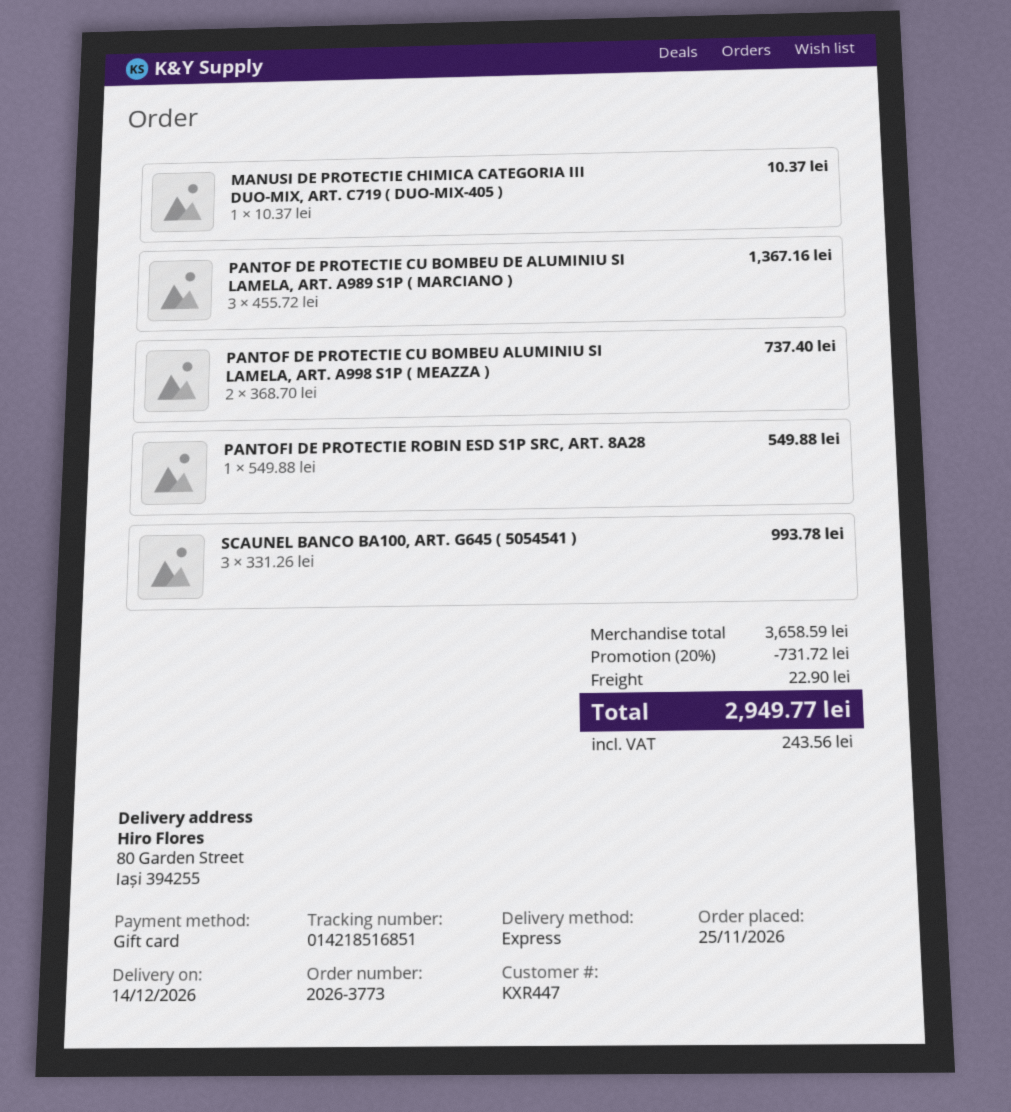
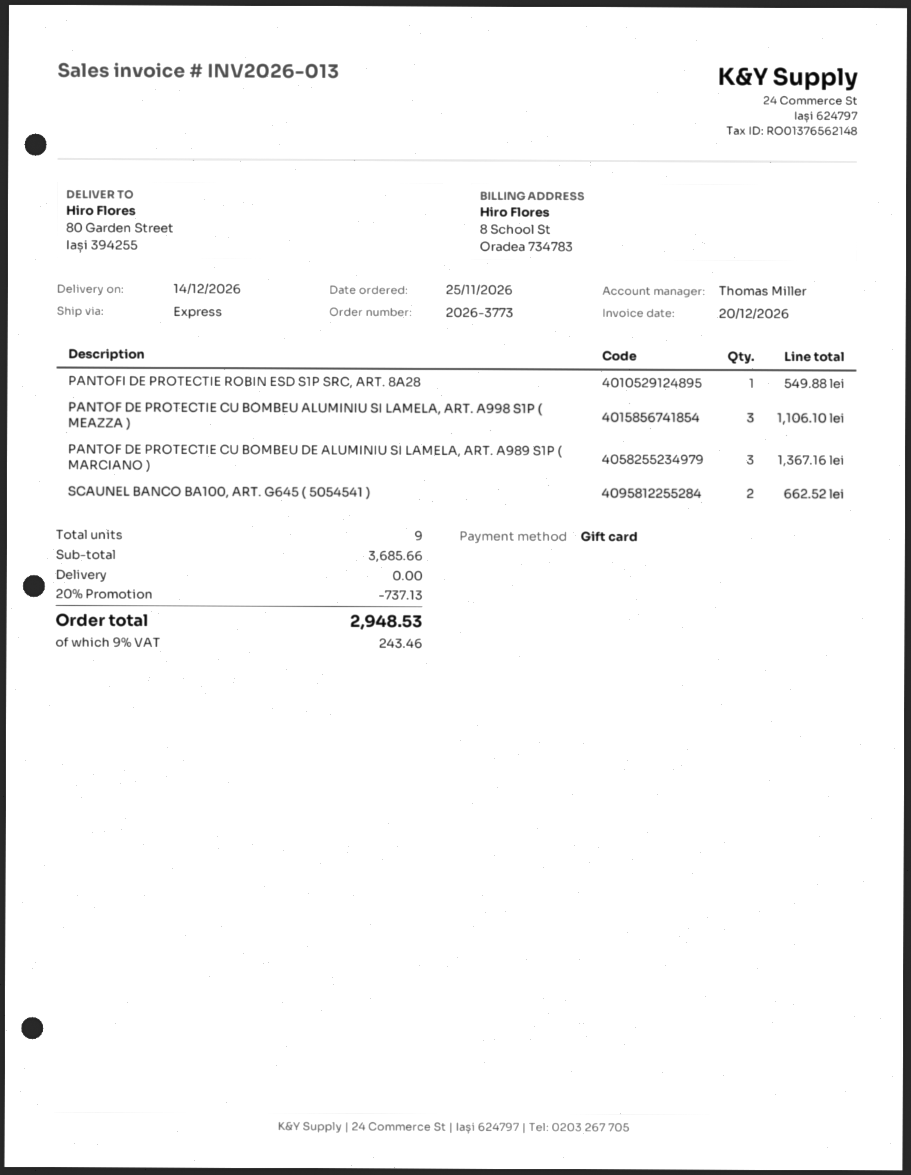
MANUSI DE PROTECTIE CHIMICA CATEGORIA III DUO-MIX, ART. C719 ( DUO-MIX-405 ): 1 for 10.37 -> none
PANTOF DE PROTECTIE CU BOMBEU ALUMINIU SI LAMELA, ART. A998 S1P ( MEAZZA ): 2 for 737.40 -> 3 for 1106.10
SCAUNEL BANCO BA100, ART. G645 ( 5054541 ): 3 for 993.78 -> 2 for 662.52
subtotal: 3658.59 -> 3685.66
discount: 20% = 731.72 -> 20% = 737.13
shipping: 22.90 -> 0.00
tax: 243.56 -> 243.46
total: 2949.77 -> 2948.53

